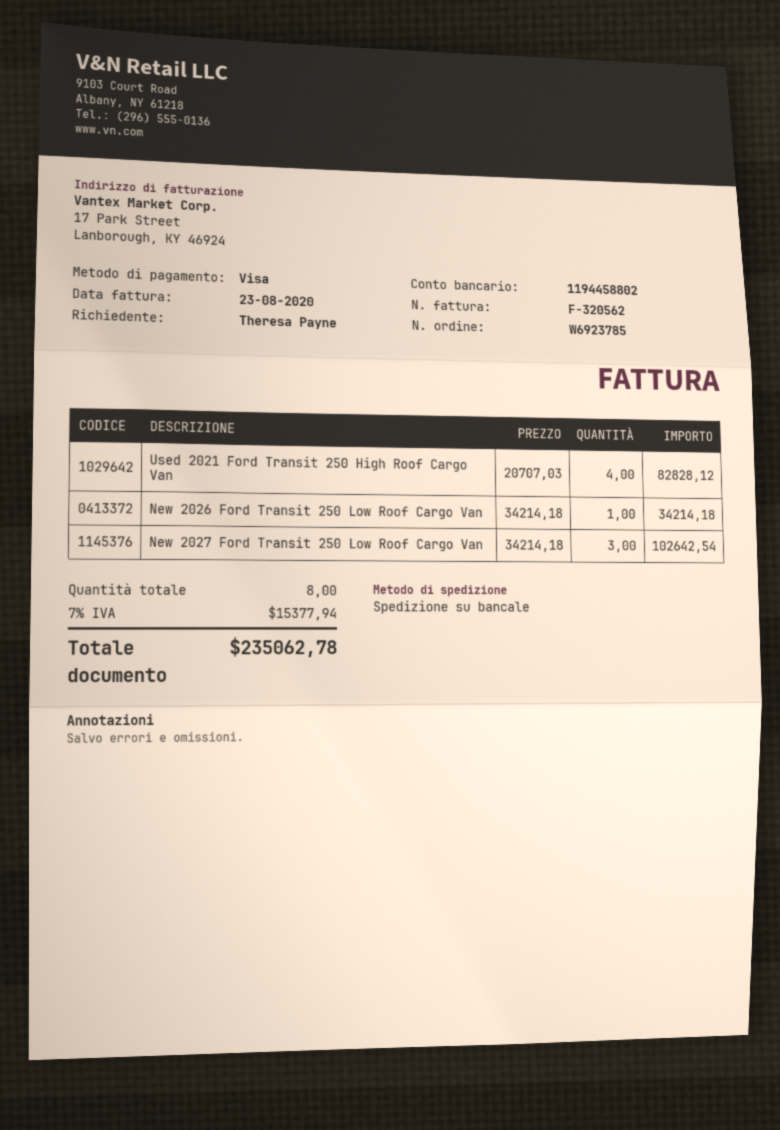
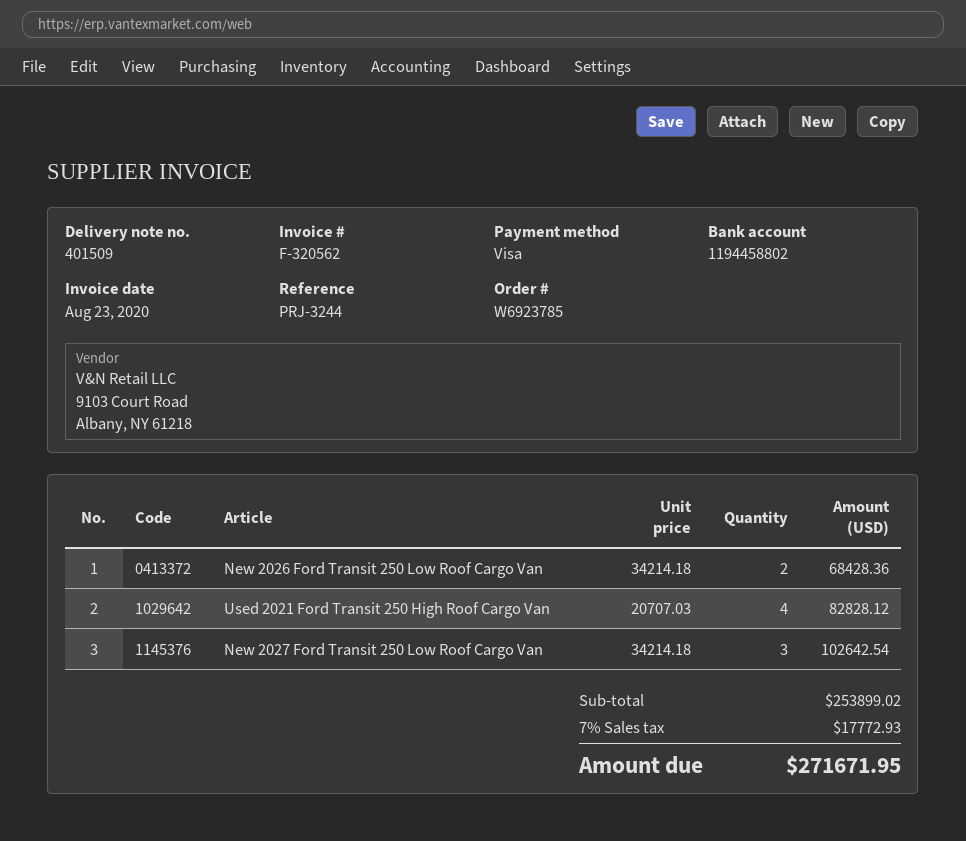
New 2026 Ford Transit 250 Low Roof Cargo Van: 1 x 34214.18 = 34214.18 -> 2 x 34214.18 = 68428.36
tax: 7% = 15377.94 -> 7% = 17772.93
total: 235062.78 -> 271671.95

